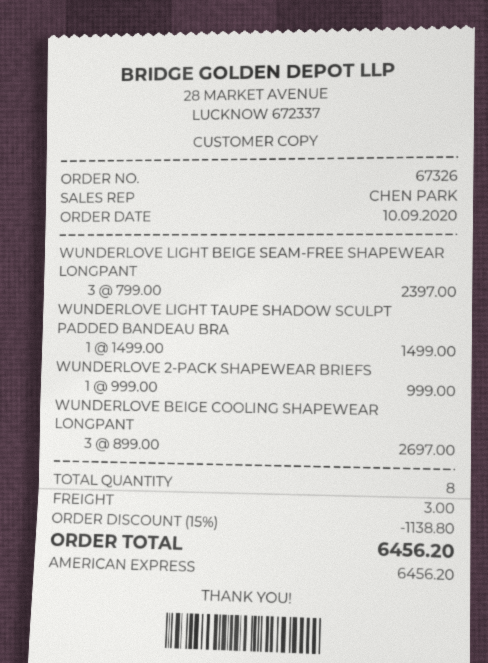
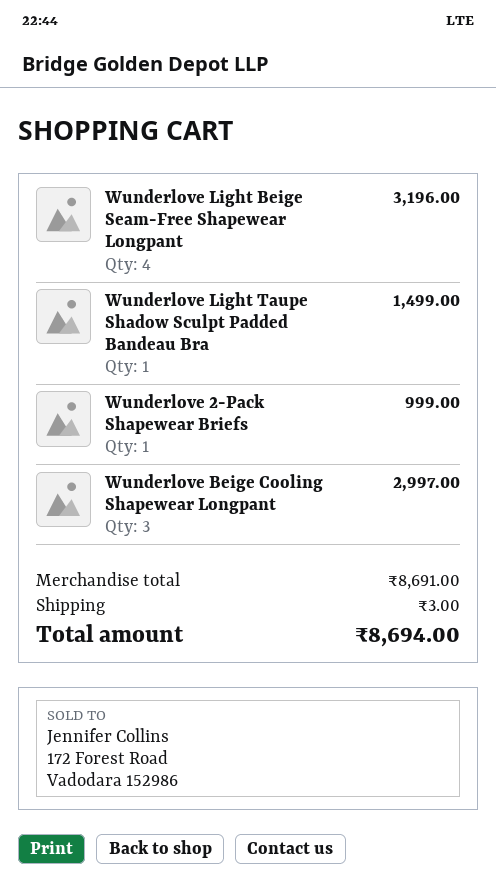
WUNDERLOVE LIGHT BEIGE SEAM-FREE SHAPEWEAR LONGPANT: 3 for 2397.00 -> 4 for 3196.00
WUNDERLOVE BEIGE COOLING SHAPEWEAR LONGPANT: 3 for 2697.00 -> 3 for 2997.00
discount: 15% = 1138.80 -> none
total: 6456.20 -> 8694.00

